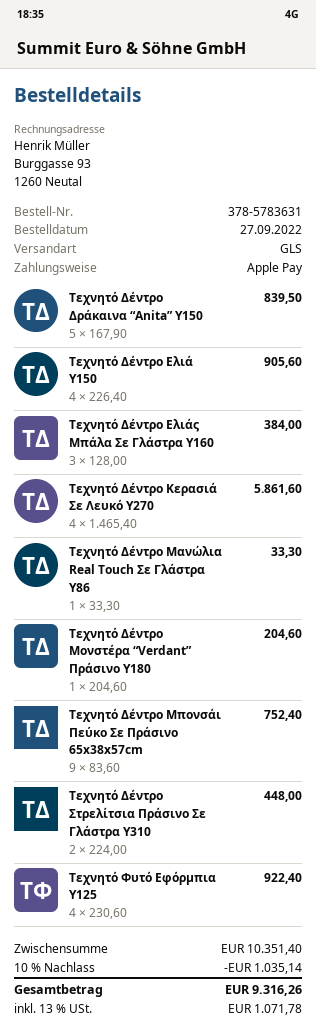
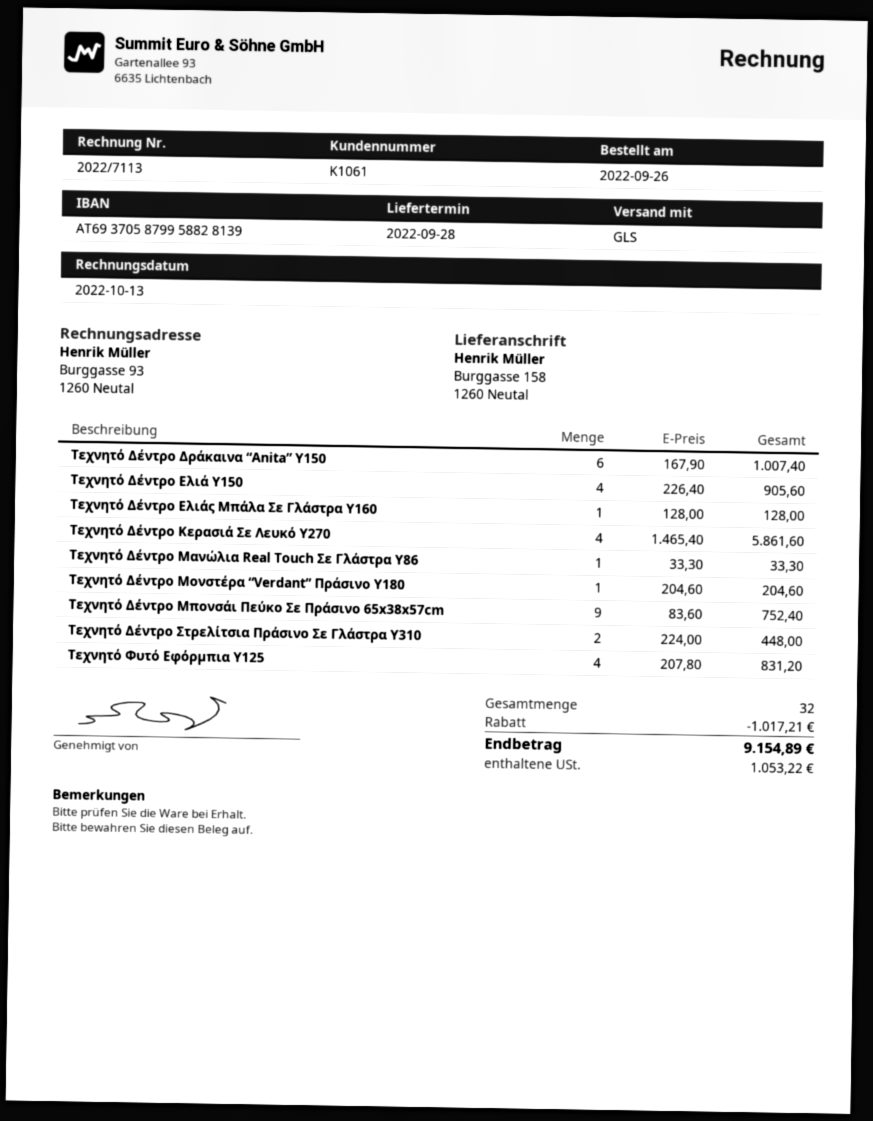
order date: 2022-09-27 -> 2022-09-26
Τεχνητό Δέντρο Δράκαινα “Anita” Υ150: 5 x 167.90 = 839.50 -> 6 x 167.90 = 1007.40
Τεχνητό Δέντρο Ελιάς Μπάλα Σε Γλάστρα Y160: 3 x 128.00 = 384.00 -> 1 x 128.00 = 128.00
Τεχνητό Φυτό Εφόρμπια Υ125: 4 x 230.60 = 922.40 -> 4 x 207.80 = 831.20
discount: 1035.14 -> 1017.21
tax: 1071.78 -> 1053.22
total: 9316.26 -> 9154.89

